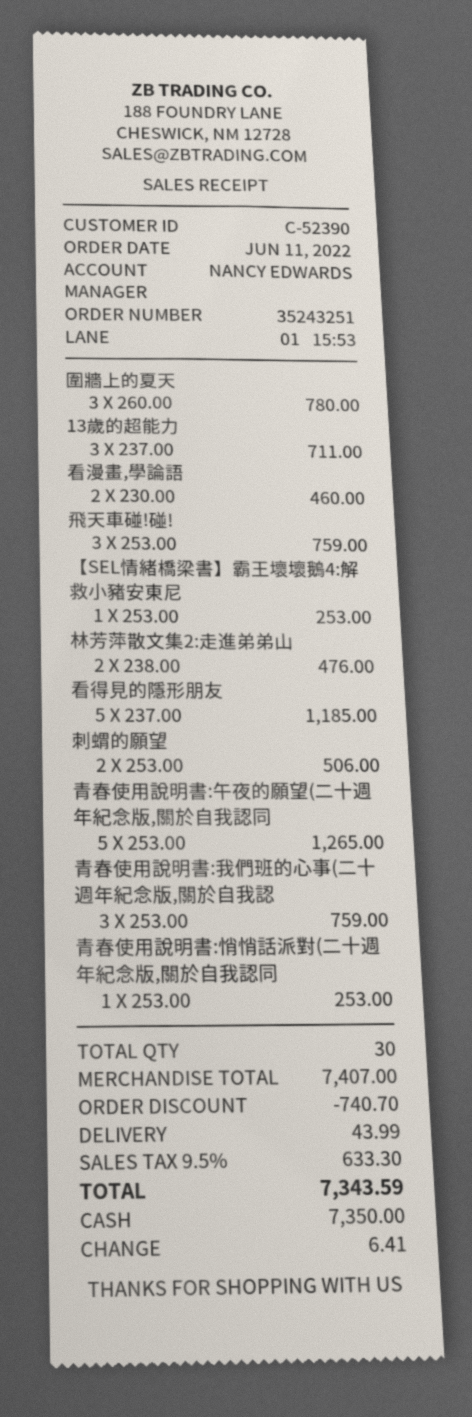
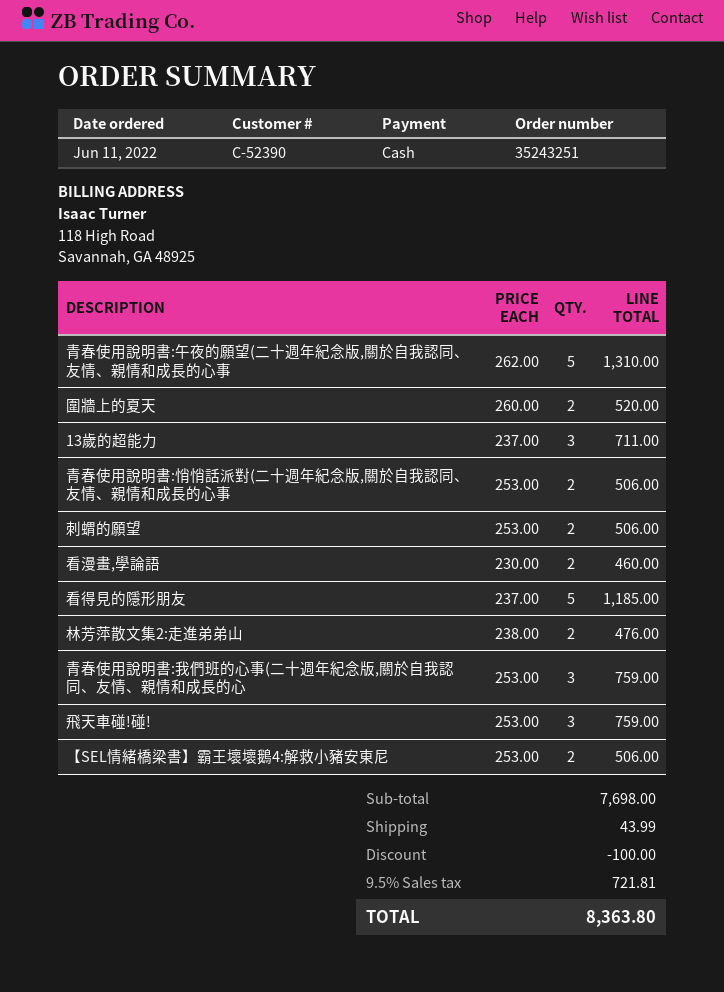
圍牆上的夏天: 3 x 260.00 = 780.00 -> 2 x 260.00 = 520.00
【SEL情緒橋梁書】霸王壞壞鵝4:解救小豬安東尼: 1 x 253.00 = 253.00 -> 2 x 253.00 = 506.00
青春使用說明書:午夜的願望(二十週年紀念版,關於自我認同: 5 x 253.00 = 1265.00 -> 5 x 262.00 = 1310.00
青春使用說明書:悄悄話派對(二十週年紀念版,關於自我認同: 1 x 253.00 = 253.00 -> 2 x 253.00 = 506.00
subtotal: 7407.00 -> 7698.00
discount: 740.70 -> 100.00
tax: 9.5% = 633.30 -> 9.5% = 721.81
total: 7343.59 -> 8363.80

